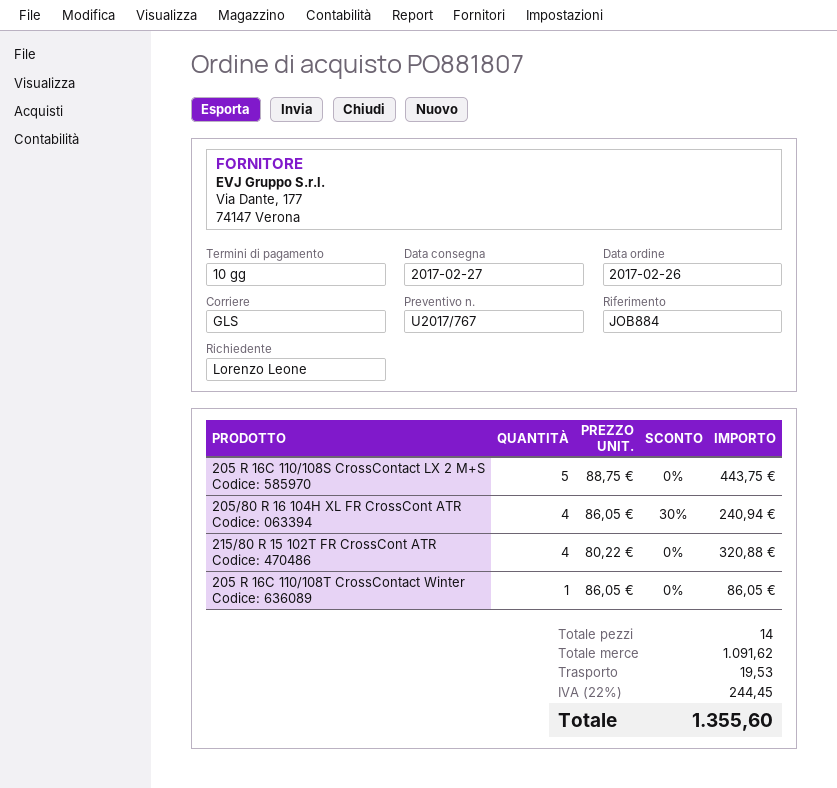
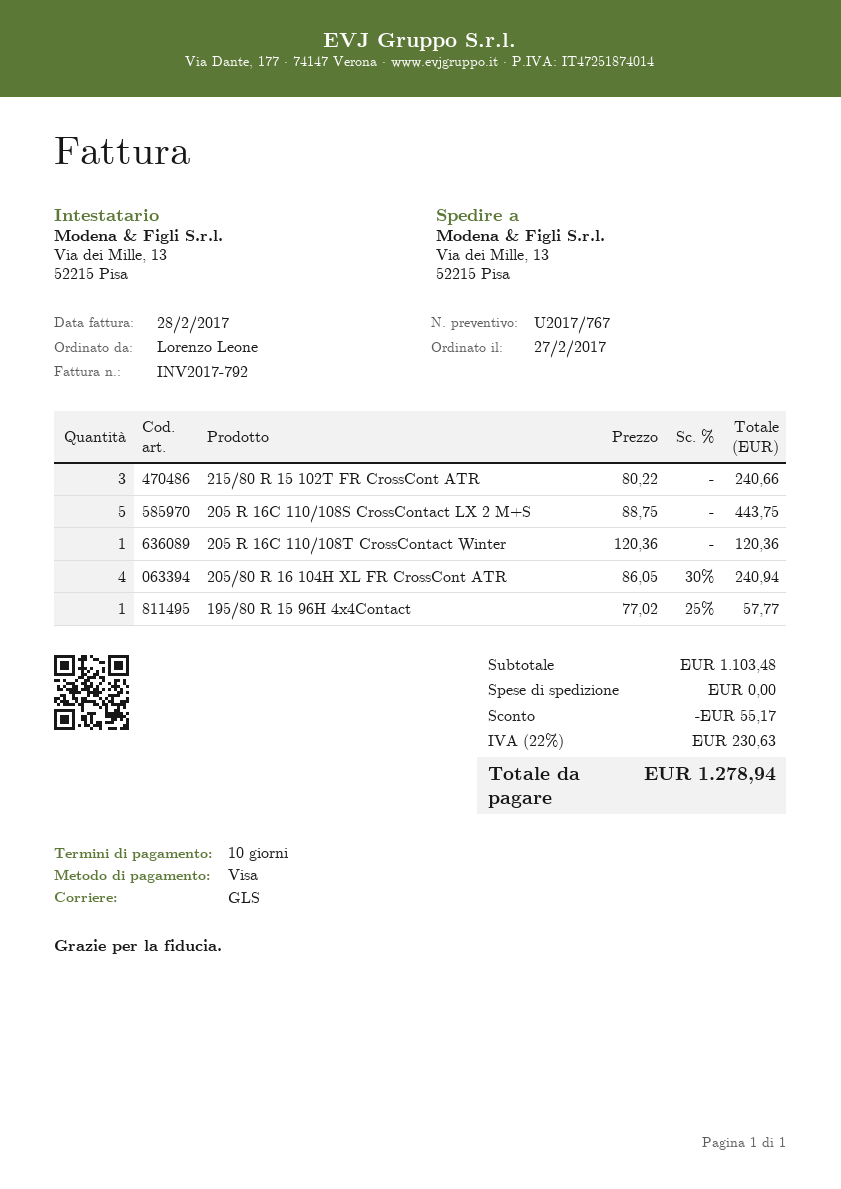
order date: 2017-02-26 -> 2017-02-27
215/80 R 15 102T FR CrossCont ATR: 4 x 80.22 = 320.88 -> 3 x 80.22 = 240.66
205 R 16C 110/108T CrossContact Winter: 1 x 86.05 = 86.05 -> 1 x 120.36 = 120.36
195/80 R 15 96H 4x4Contact: none -> 1 x 77.02 - 25% = 57.77
subtotal: 1091.62 -> 1103.48
discount: none -> 55.17
shipping: 19.53 -> 0.00
tax: 22% = 244.45 -> 22% = 230.63
total: 1355.60 -> 1278.94

